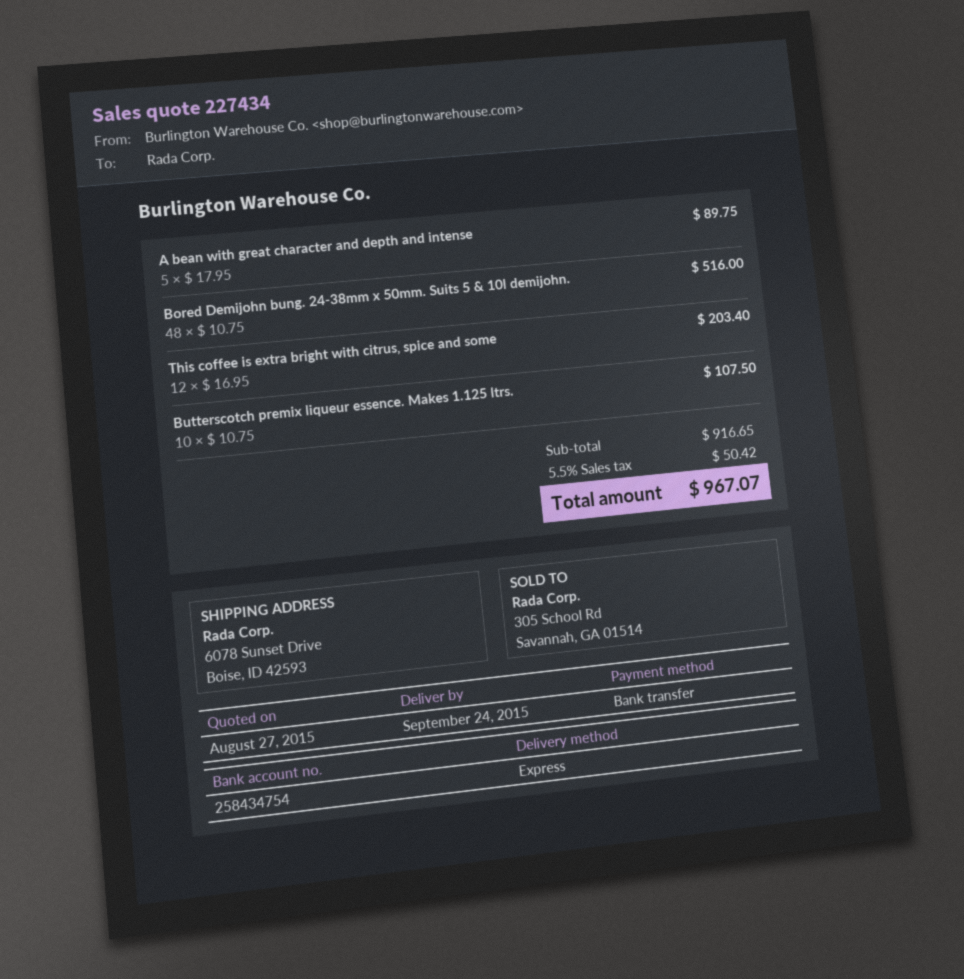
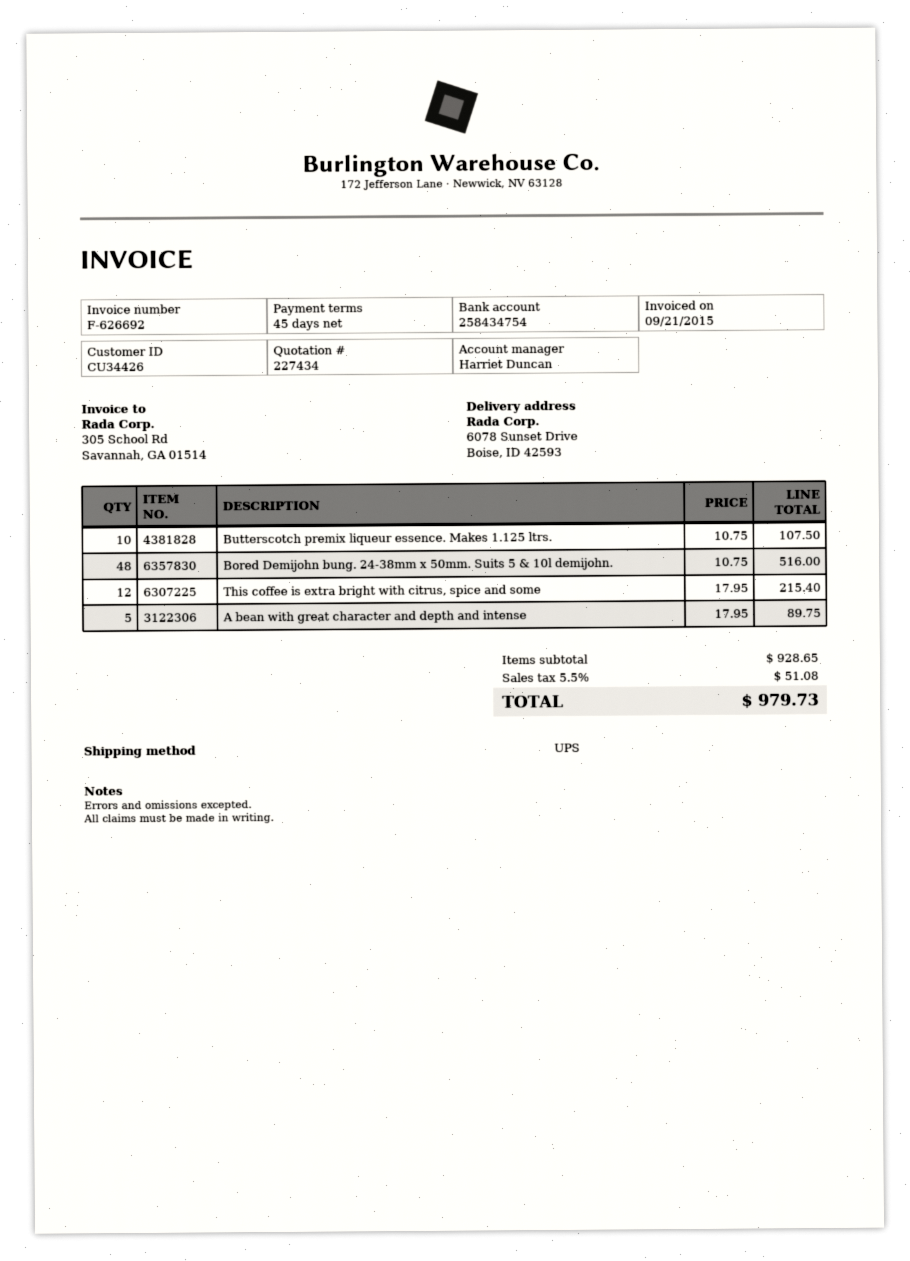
shipping method: express -> UPS
This coffee is extra bright with citrus, spice and some: 12 x 16.95 = 203.40 -> 12 x 17.95 = 215.40
subtotal: 916.65 -> 928.65
tax: 5.5% = 50.42 -> 5.5% = 51.08
total: 967.07 -> 979.73

